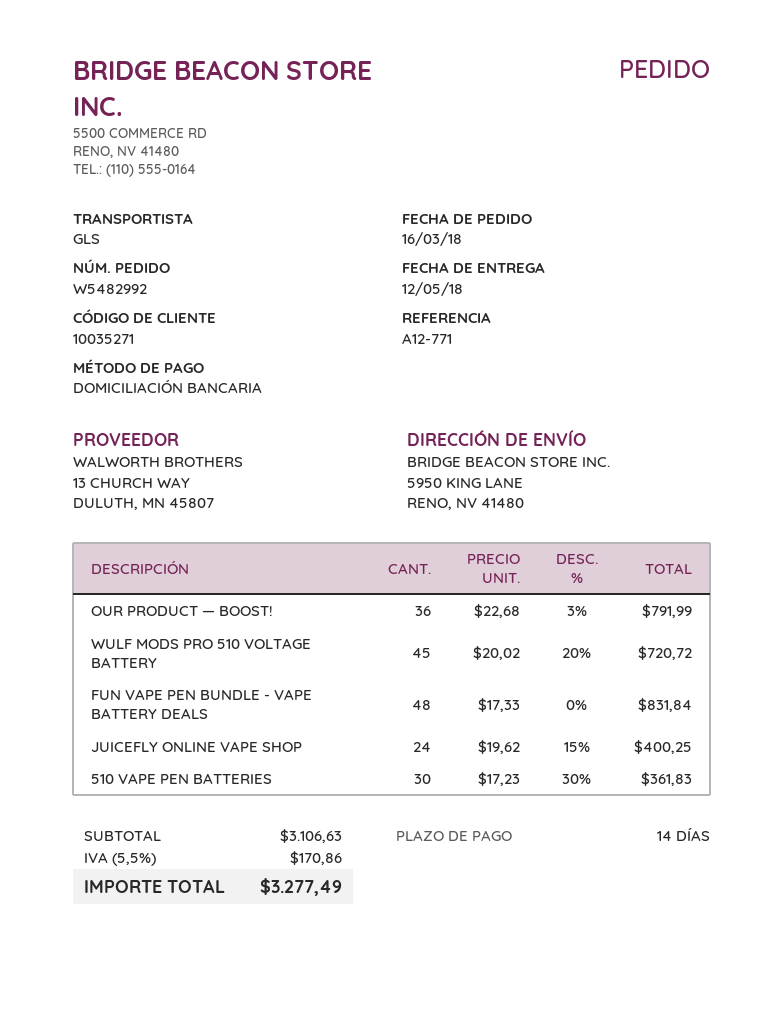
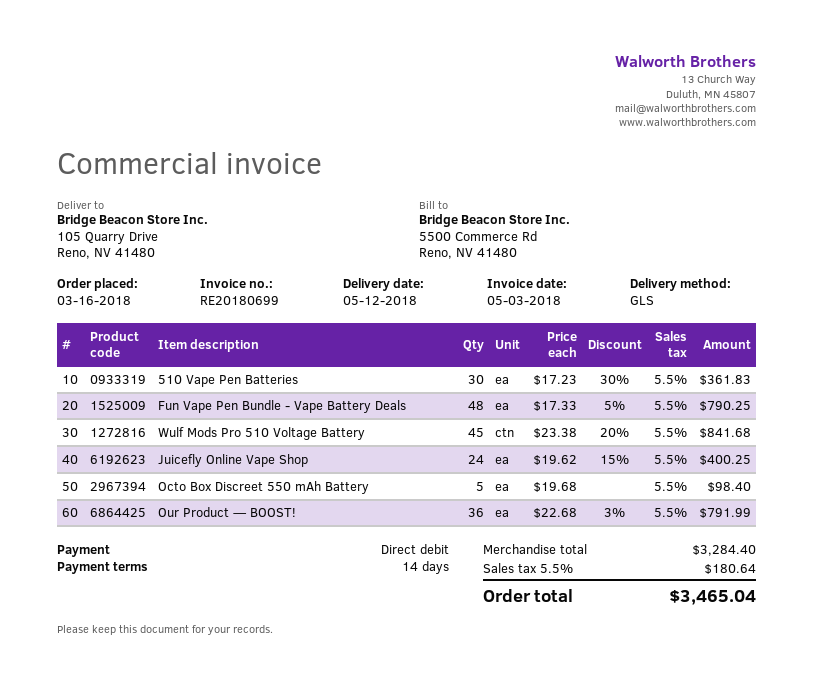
ship to: 5950 KING LANE, RENO, NV 41480 -> 105 Quarry Drive, Reno, NV 41480
WULF MODS PRO 510 VOLTAGE BATTERY: 45 x 20.02 - 20% = 720.72 -> 45 x 23.38 - 20% = 841.68
FUN VAPE PEN BUNDLE - VAPE BATTERY DEALS: 48 x 17.33 = 831.84 -> 48 x 17.33 - 5% = 790.25
Octo Box Discreet 550 mAh Battery: none -> 5 x 19.68 = 98.40
subtotal: 3106.63 -> 3284.40
tax: 5.5% = 170.86 -> 5.5% = 180.64
total: 3277.49 -> 3465.04

